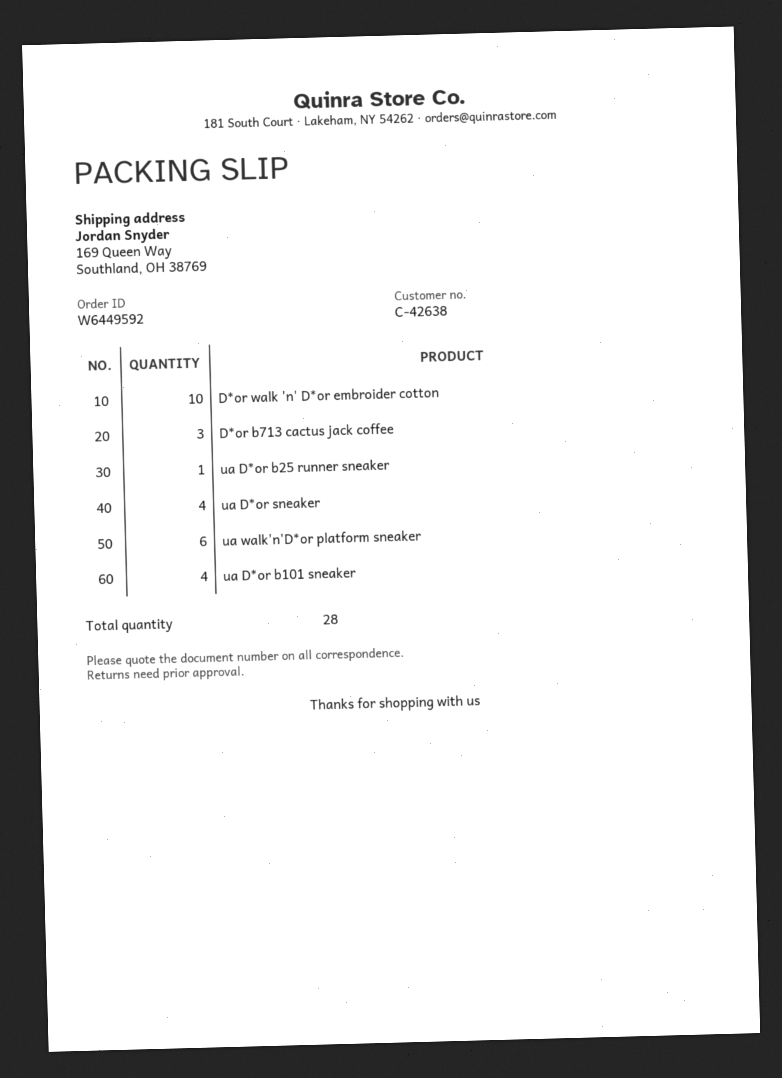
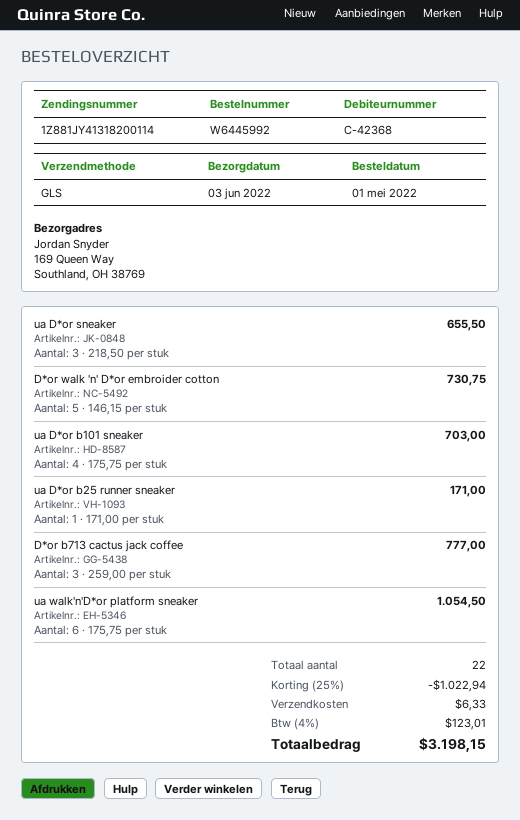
order number: W6449592 -> W6445992
customer number: C-42638 -> C-42368
D*or walk 'n' D*or embroider cotton: 10 -> 5
ua D*or sneaker: 4 -> 3
total quantity: 28 -> 22

